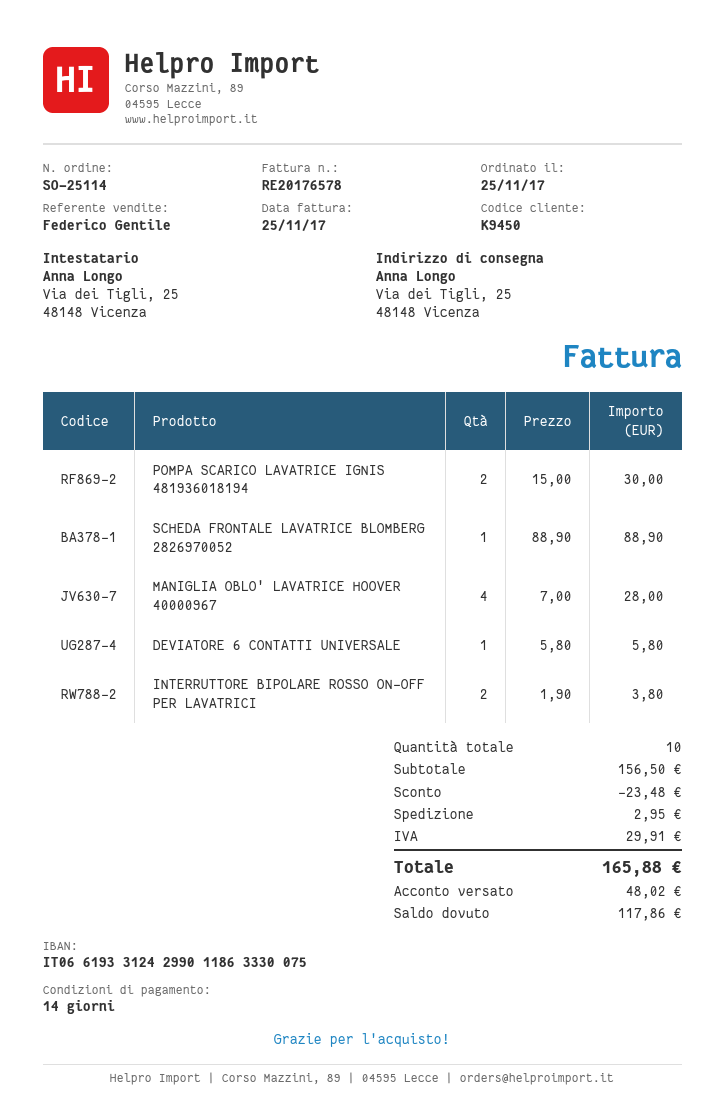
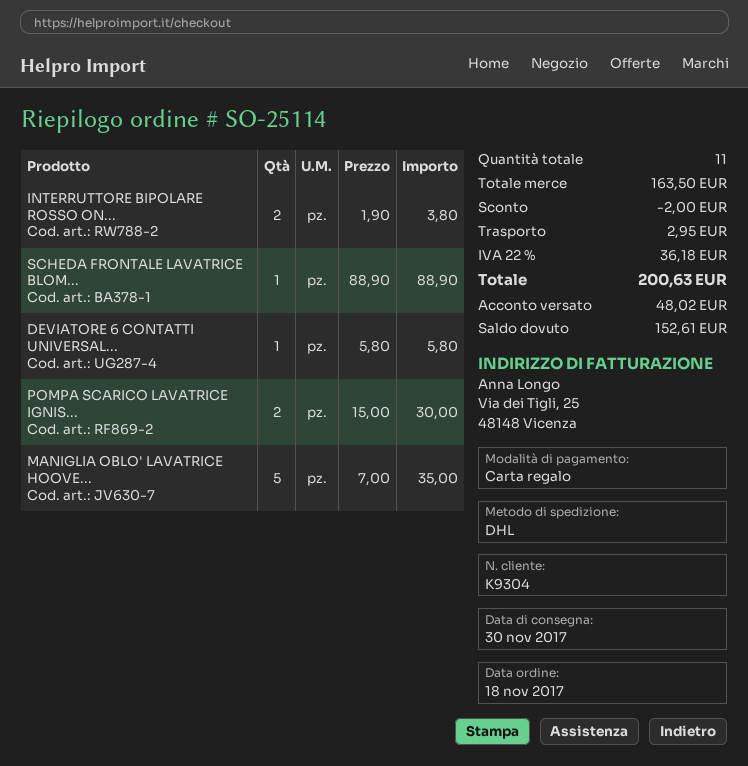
order date: 2017-11-25 -> 2017-11-18
customer number: K9450 -> K9304
MANIGLIA OBLO' LAVATRICE HOOVER 40000967: 4 x 7.00 = 28.00 -> 5 x 7.00 = 35.00
total quantity: 10 -> 11
subtotal: 156.50 -> 163.50
discount: 23.48 -> 2.00
tax: 29.91 -> 36.18
total: 165.88 -> 200.63
balance: 117.86 -> 152.61

